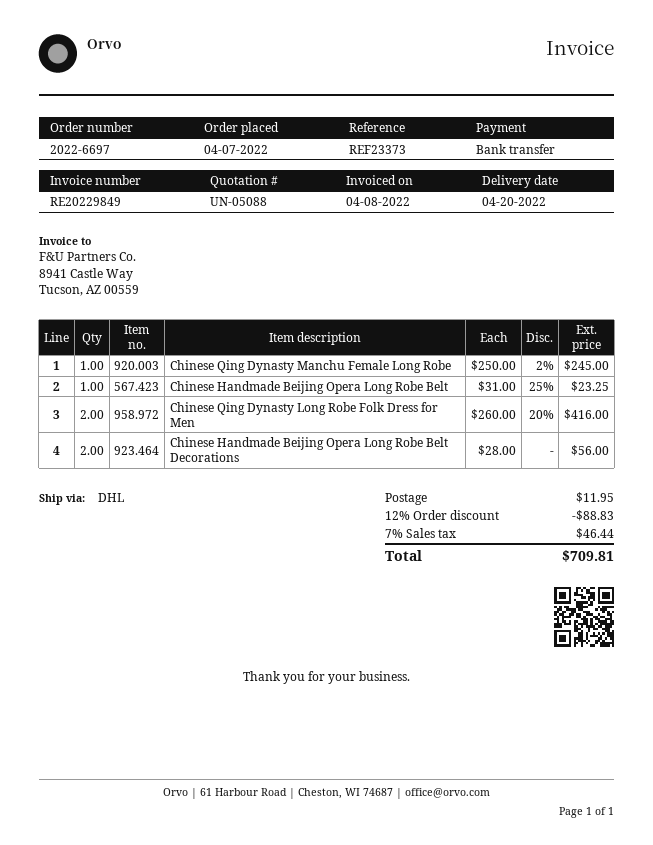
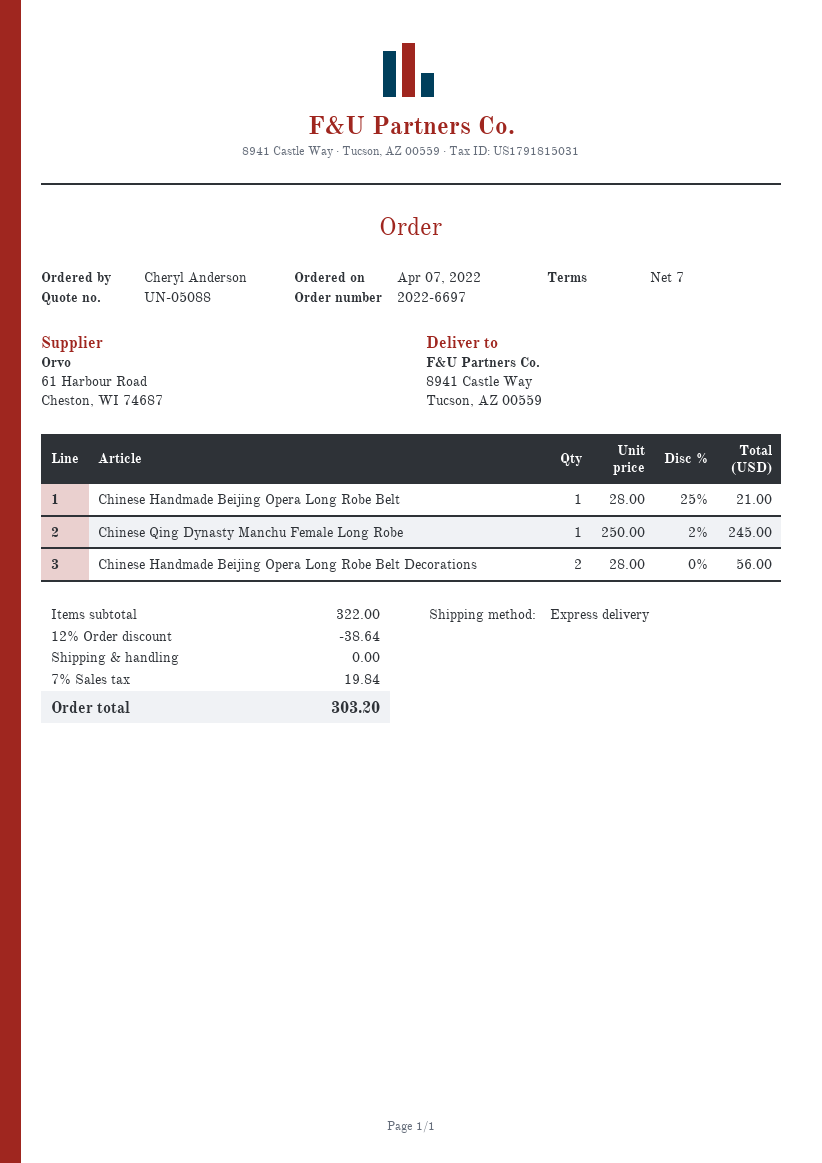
shipping method: DHL -> express
Chinese Handmade Beijing Opera Long Robe Belt: 1 x 31.00 - 25% = 23.25 -> 1 x 28.00 - 25% = 21.00
Chinese Qing Dynasty Long Robe Folk Dress for Men: 2 x 260.00 - 20% = 416.00 -> none
discount: 12% = 88.83 -> 12% = 38.64
shipping: 11.95 -> 0.00
tax: 7% = 46.44 -> 7% = 19.84
total: 709.81 -> 303.20

